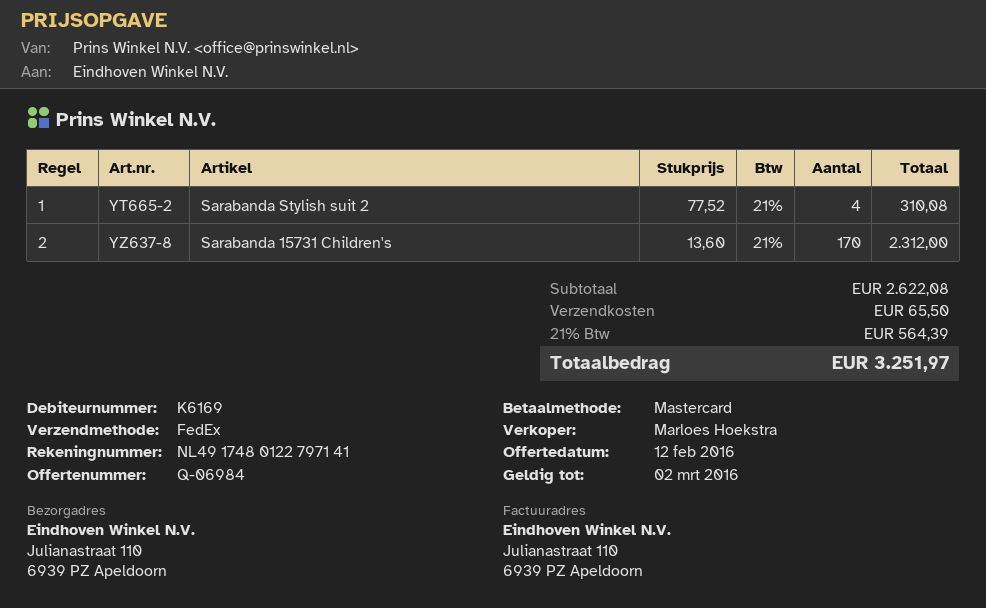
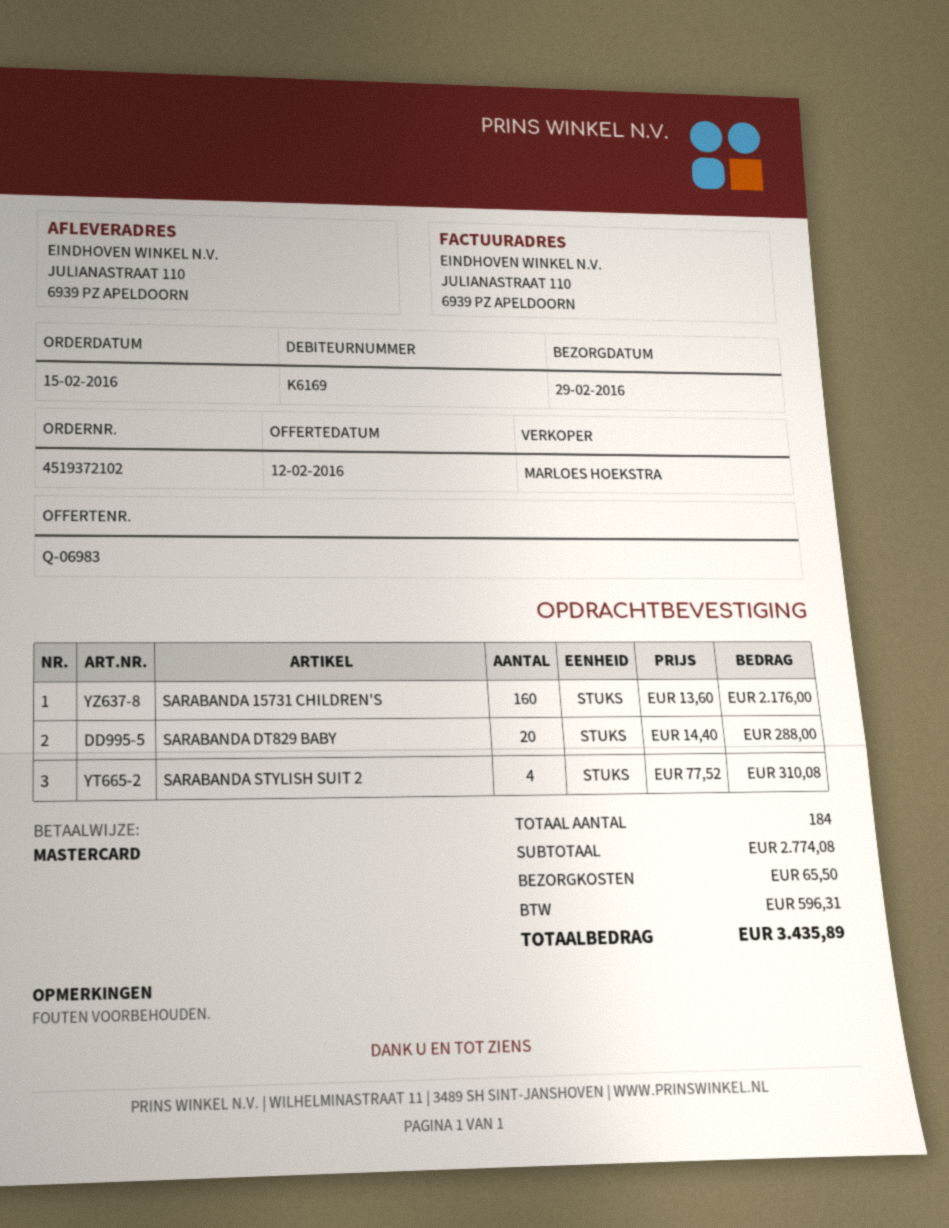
quote number: Q-06984 -> Q-06983
Sarabanda 15731 Children's: 170 x 13.60 = 2312.00 -> 160 x 13.60 = 2176.00
SARABANDA DT829 BABY: none -> 20 x 14.40 = 288.00
subtotal: 2622.08 -> 2774.08
tax: 564.39 -> 596.31
total: 3251.97 -> 3435.89

